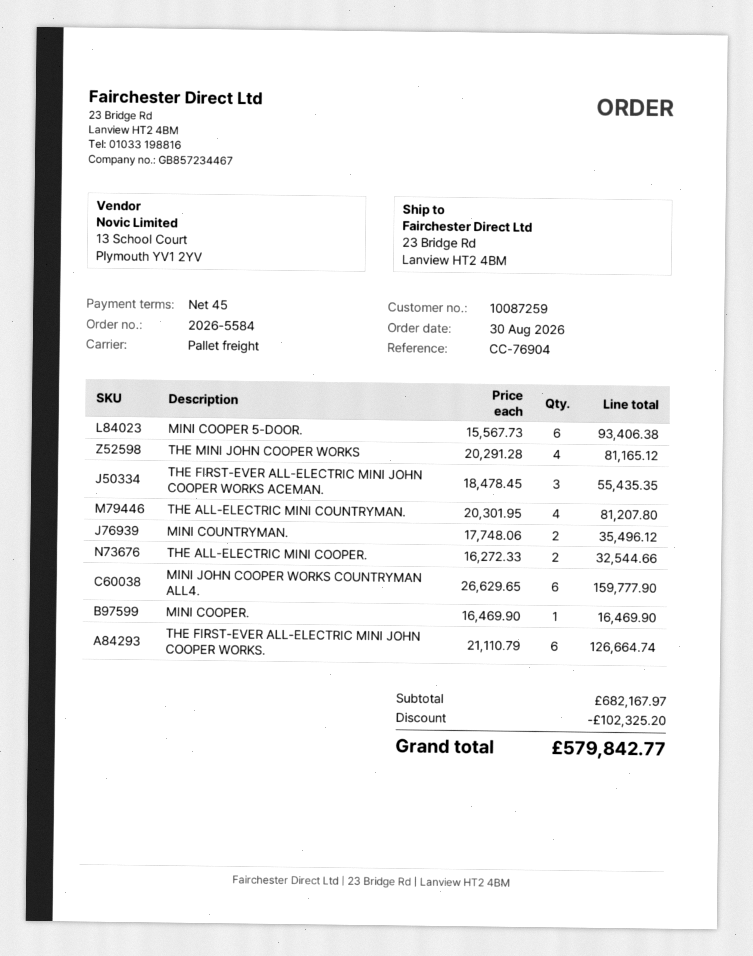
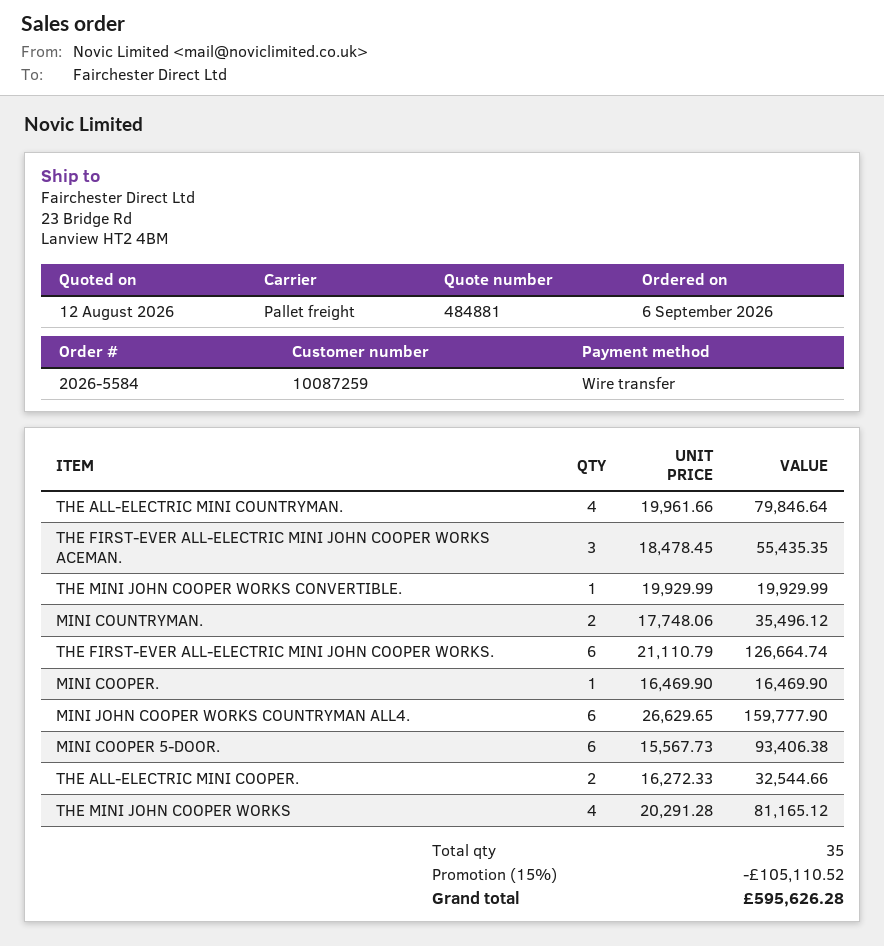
order date: 2026-08-30 -> 2026-09-06
THE ALL-ELECTRIC MINI COUNTRYMAN.: 4 x 20301.95 = 81207.80 -> 4 x 19961.66 = 79846.64
THE MINI JOHN COOPER WORKS CONVERTIBLE.: none -> 1 x 19929.99 = 19929.99
discount: 102325.20 -> 105110.52
total: 579842.77 -> 595626.28

